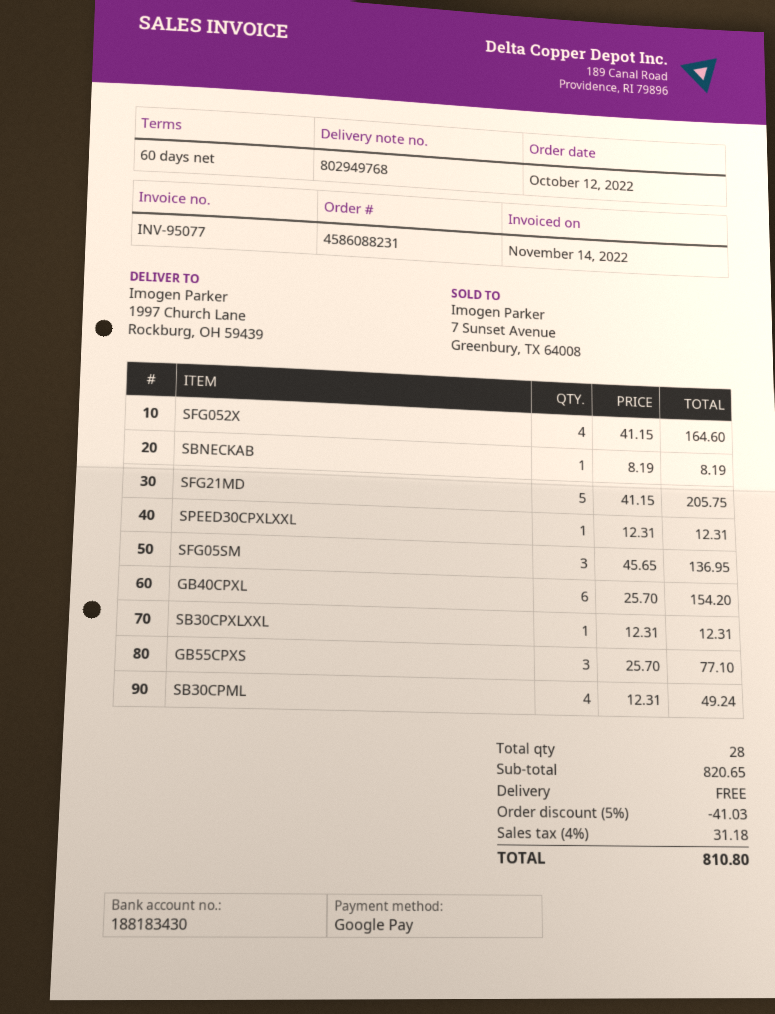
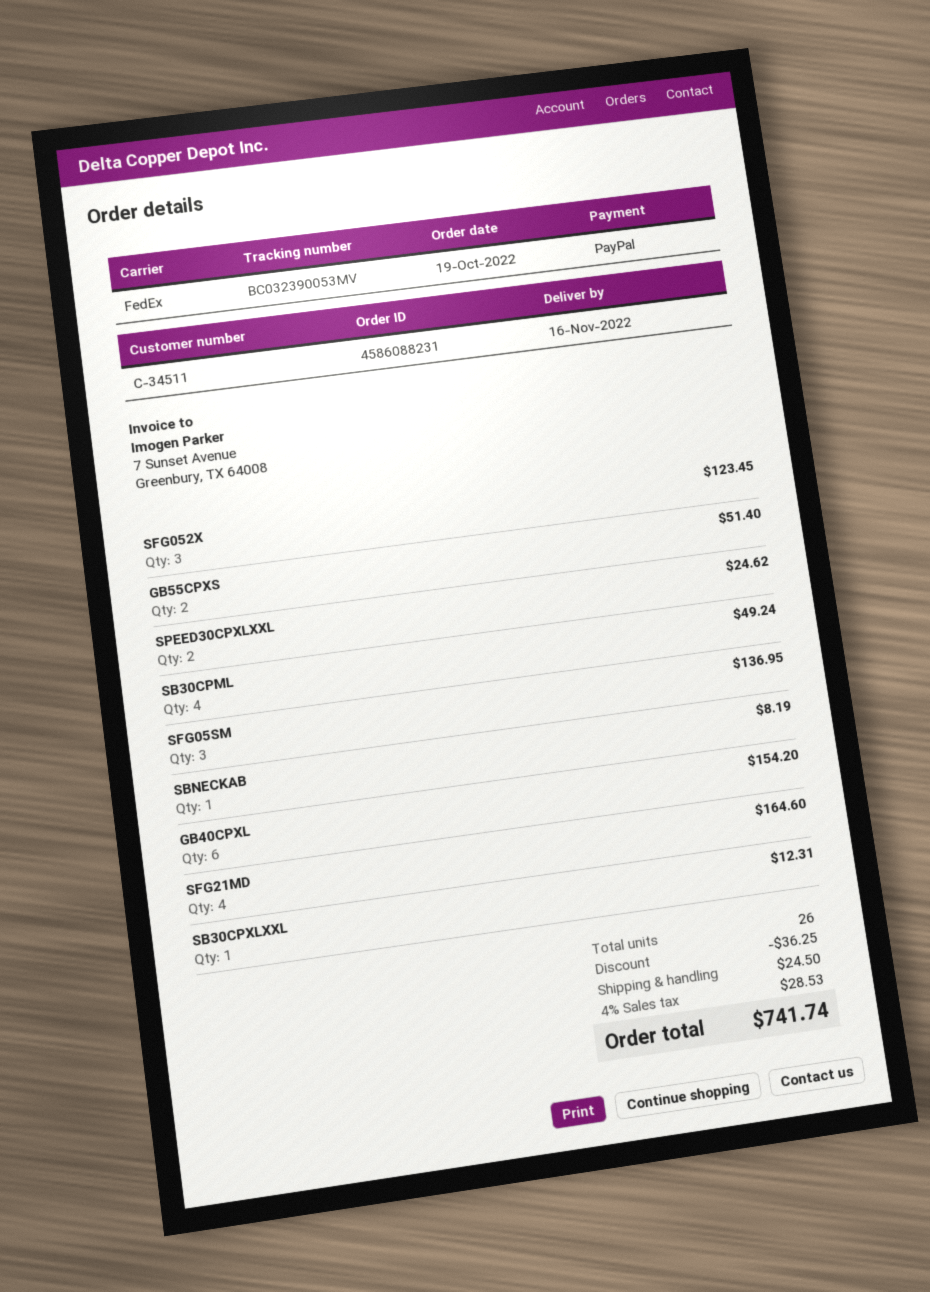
order date: 2022-10-12 -> 2022-10-19
payment method: Google Pay -> PayPal
SFG052X: 4 for 164.60 -> 3 for 123.45
SFG21MD: 5 for 205.75 -> 4 for 164.60
SPEED30CPXLXXL: 1 for 12.31 -> 2 for 24.62
GB55CPXS: 3 for 77.10 -> 2 for 51.40
total quantity: 28 -> 26
discount: 41.03 -> 36.25
shipping: 0.00 -> 24.50
tax: 4% = 31.18 -> 4% = 28.53
total: 810.80 -> 741.74

